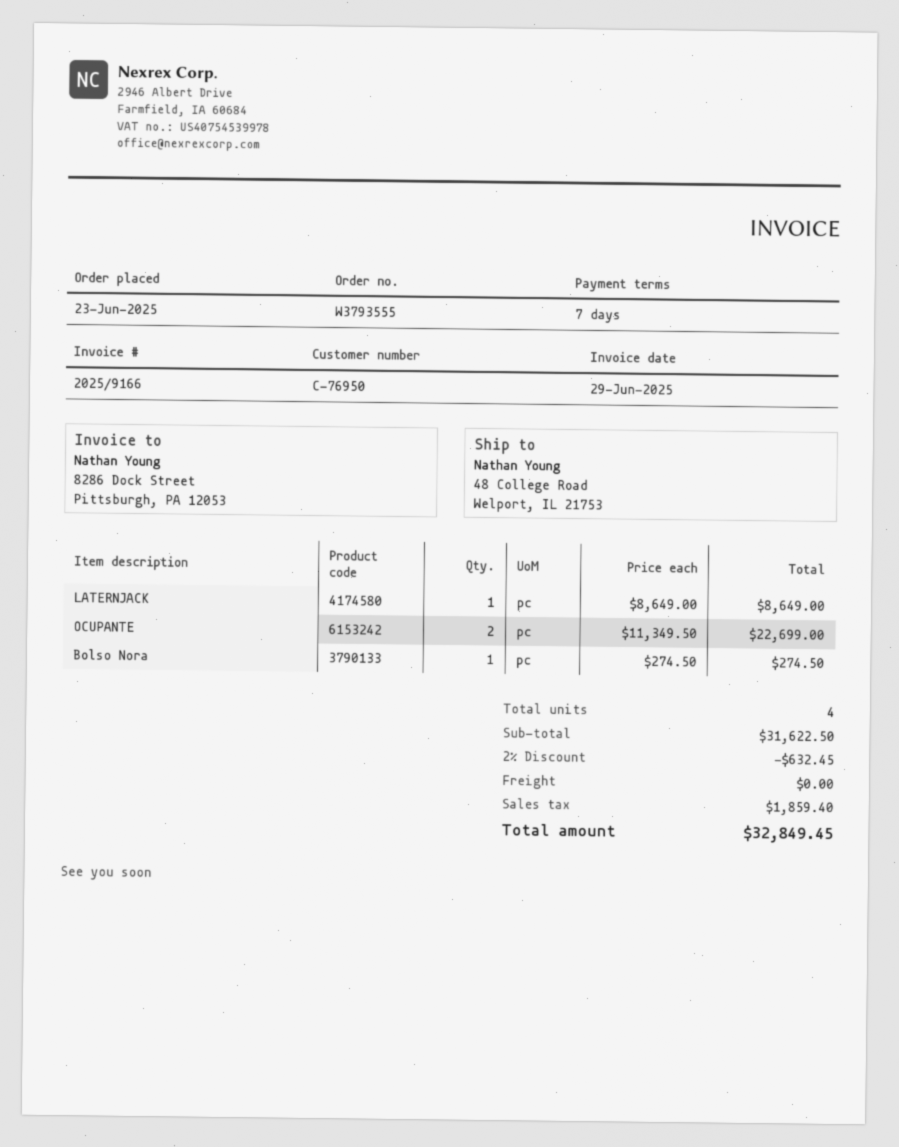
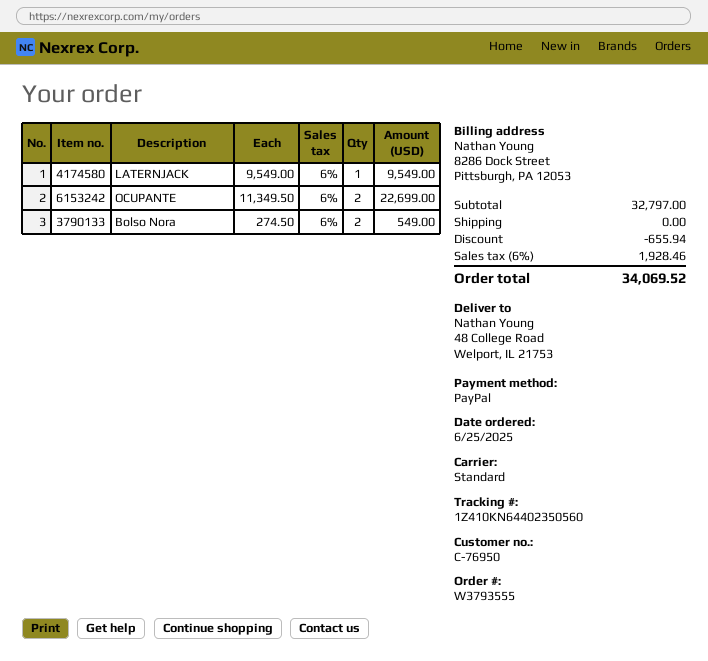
order date: 2025-06-23 -> 2025-06-25
LATERNJACK: 1 x 8649.00 = 8649.00 -> 1 x 9549.00 = 9549.00
Bolso Nora: 1 x 274.50 = 274.50 -> 2 x 274.50 = 549.00
subtotal: 31622.50 -> 32797.00
discount: 632.45 -> 655.94
tax: 1859.40 -> 1928.46
total: 32849.45 -> 34069.52

